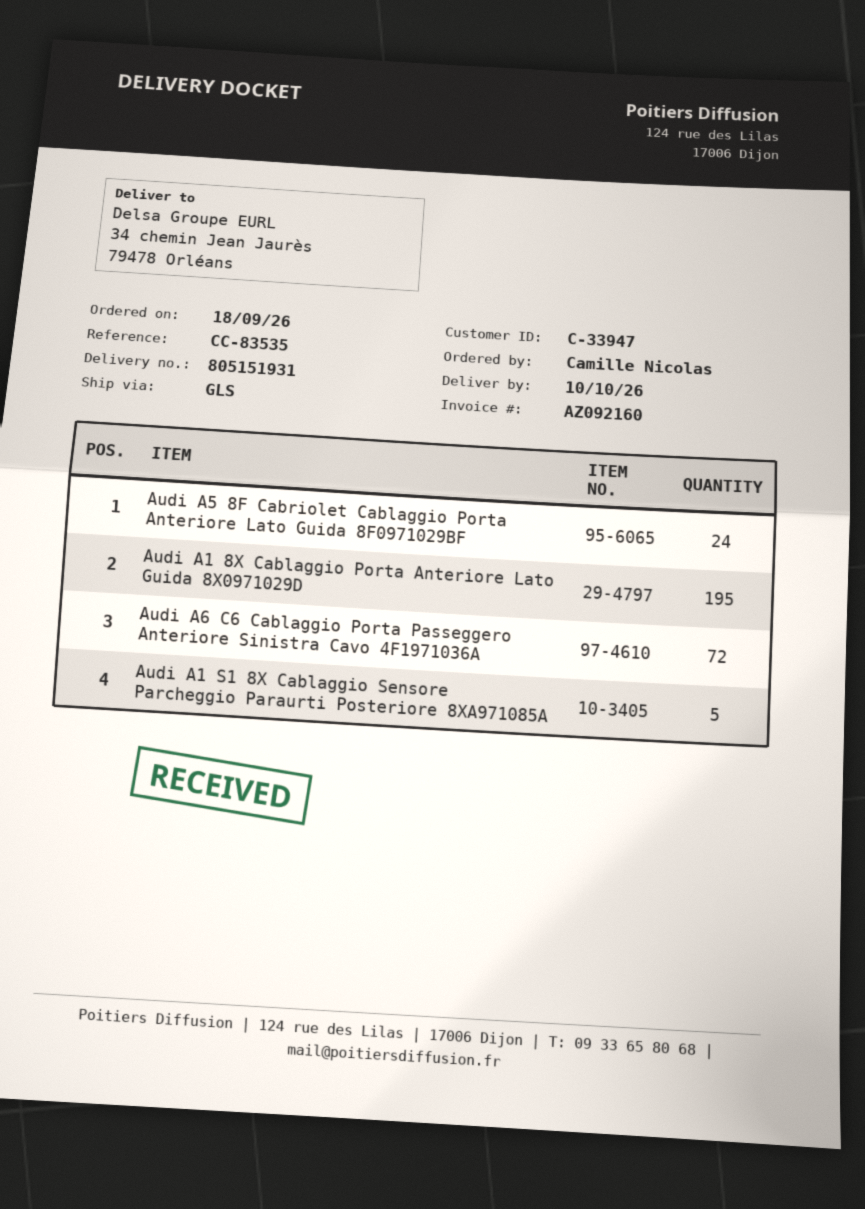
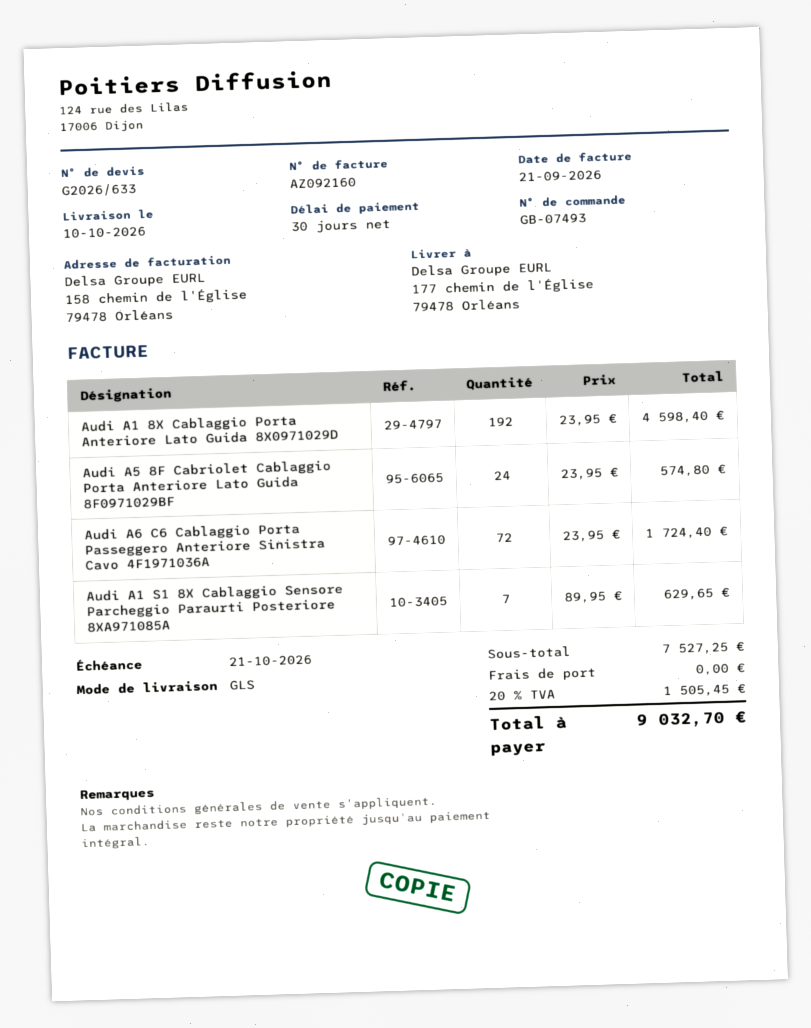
ship to: 34 chemin Jean Jaurès, 79478 Orléans -> 177 chemin de l'Église, 79478 Orléans
Audi A1 8X Cablaggio Porta Anteriore Lato Guida 8X0971029D: 195 -> 192
Audi A1 S1 8X Cablaggio Sensore Parcheggio Paraurti Posteriore 8XA971085A: 5 -> 7

